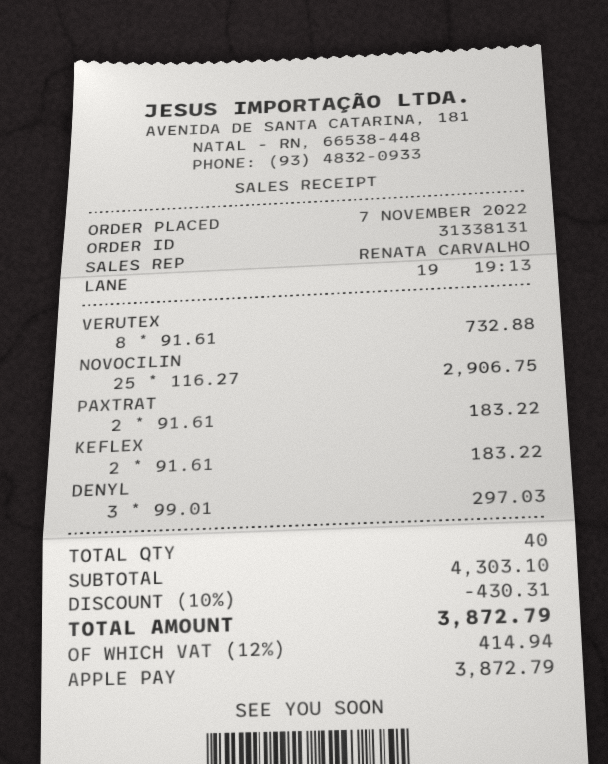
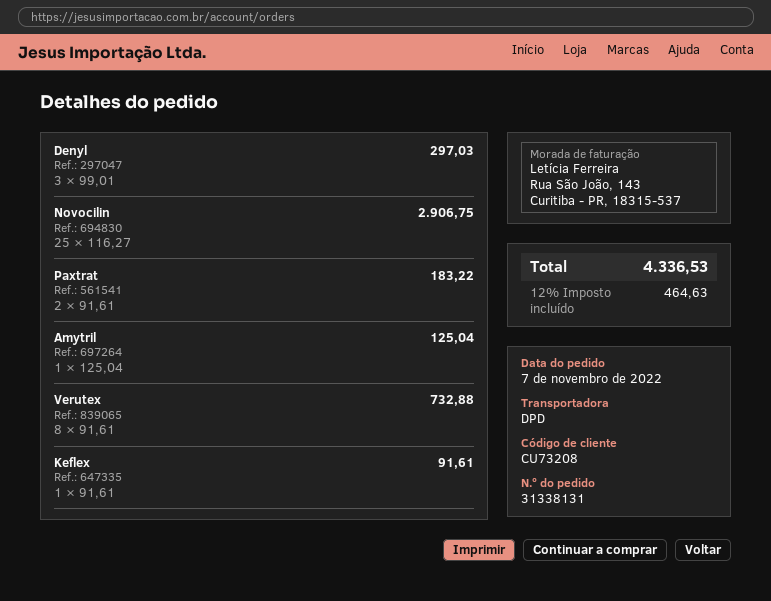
KEFLEX: 2 x 91.61 = 183.22 -> 1 x 91.61 = 91.61
Amytril: none -> 1 x 125.04 = 125.04
discount: 10% = 430.31 -> none
tax: 12% = 414.94 -> 12% = 464.63
total: 3872.79 -> 4336.53

